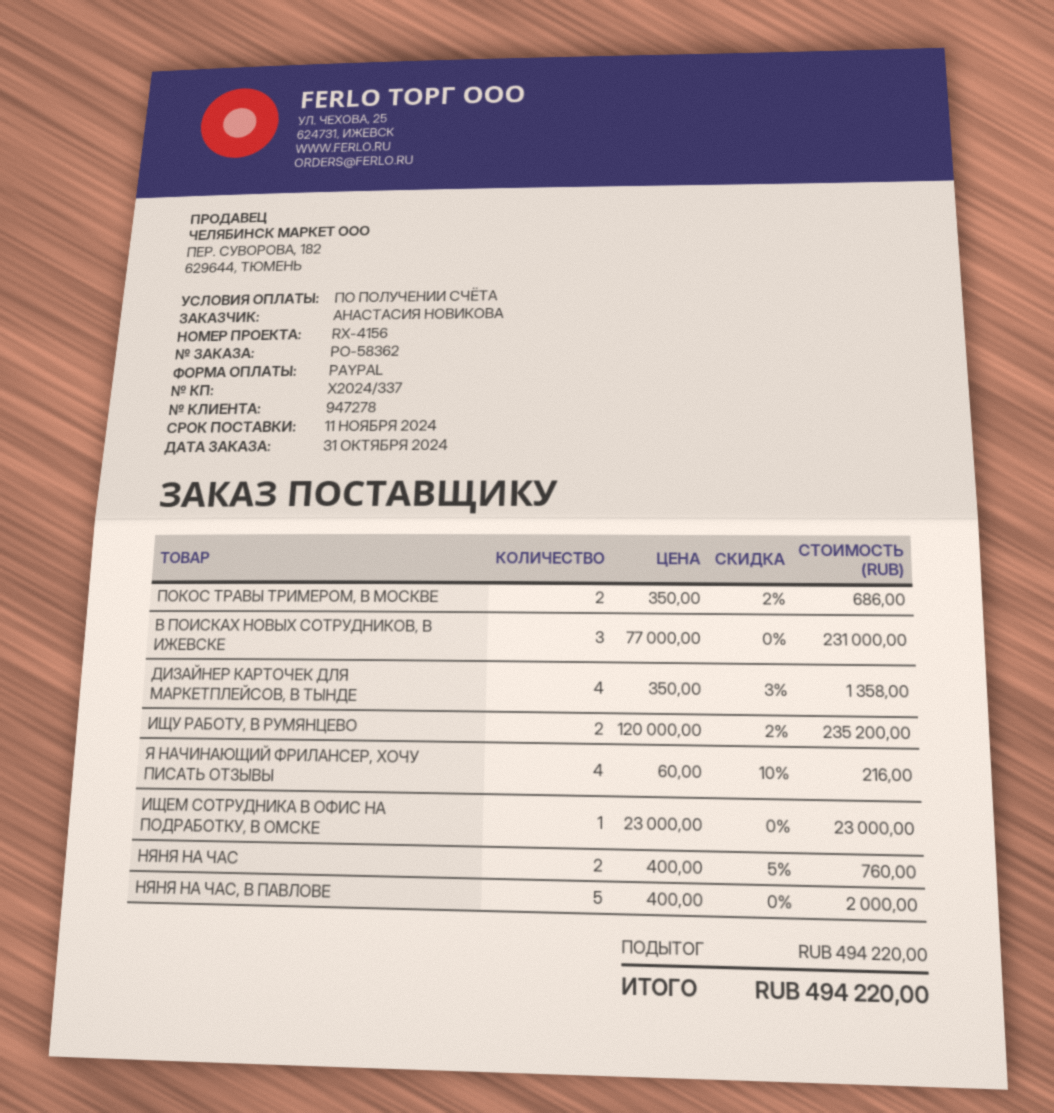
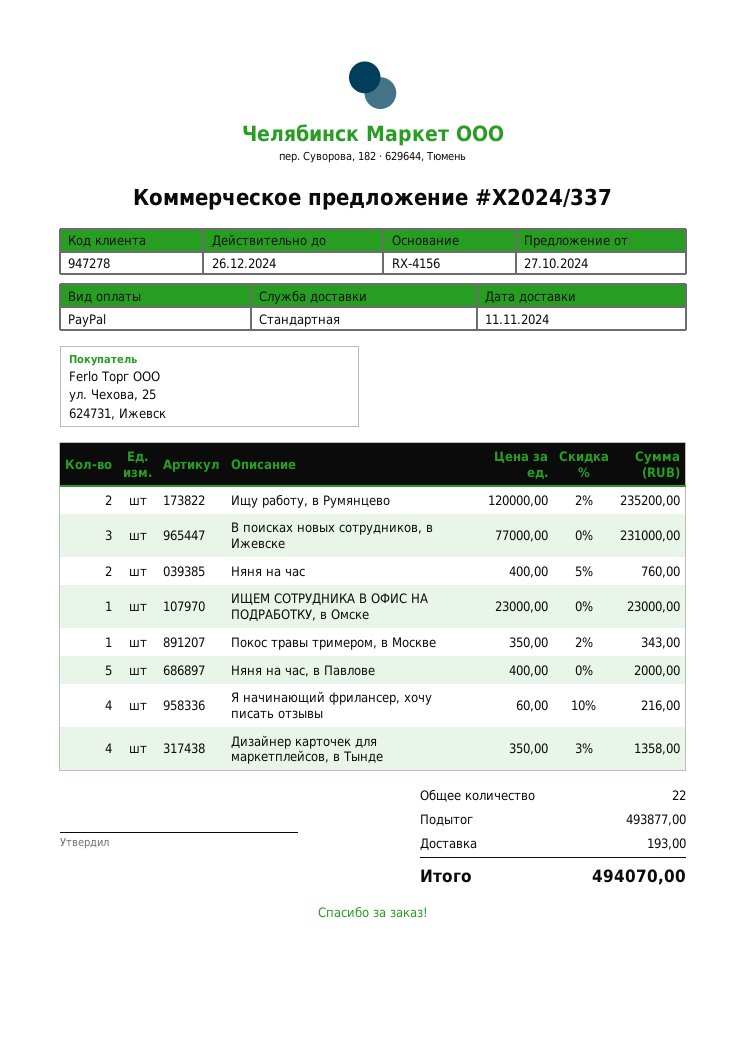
ПОКОС ТРАВЫ ТРИМЕРОМ, В МОСКВЕ: 2 x 350.00 - 2% = 686.00 -> 1 x 350.00 - 2% = 343.00
subtotal: 494220.00 -> 493877.00
shipping: none -> 193.00
total: 494220.00 -> 494070.00

